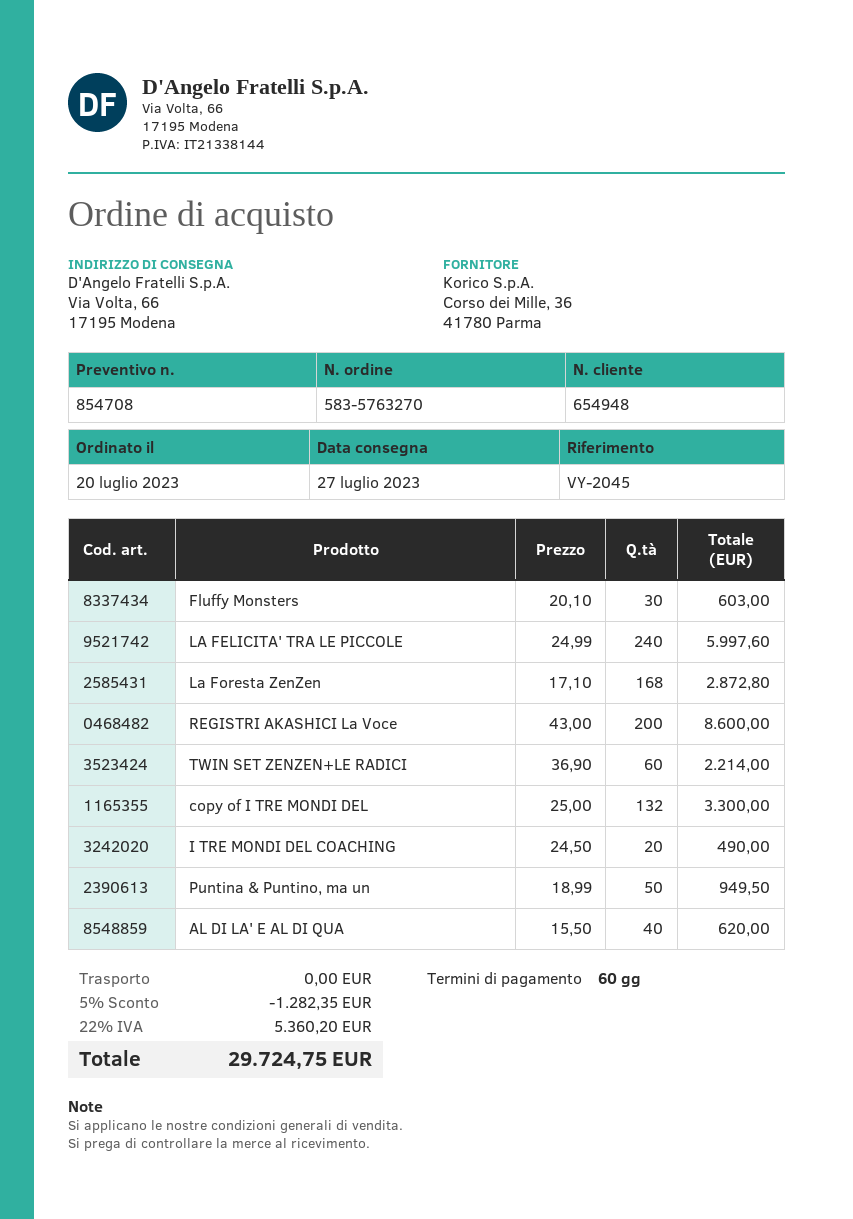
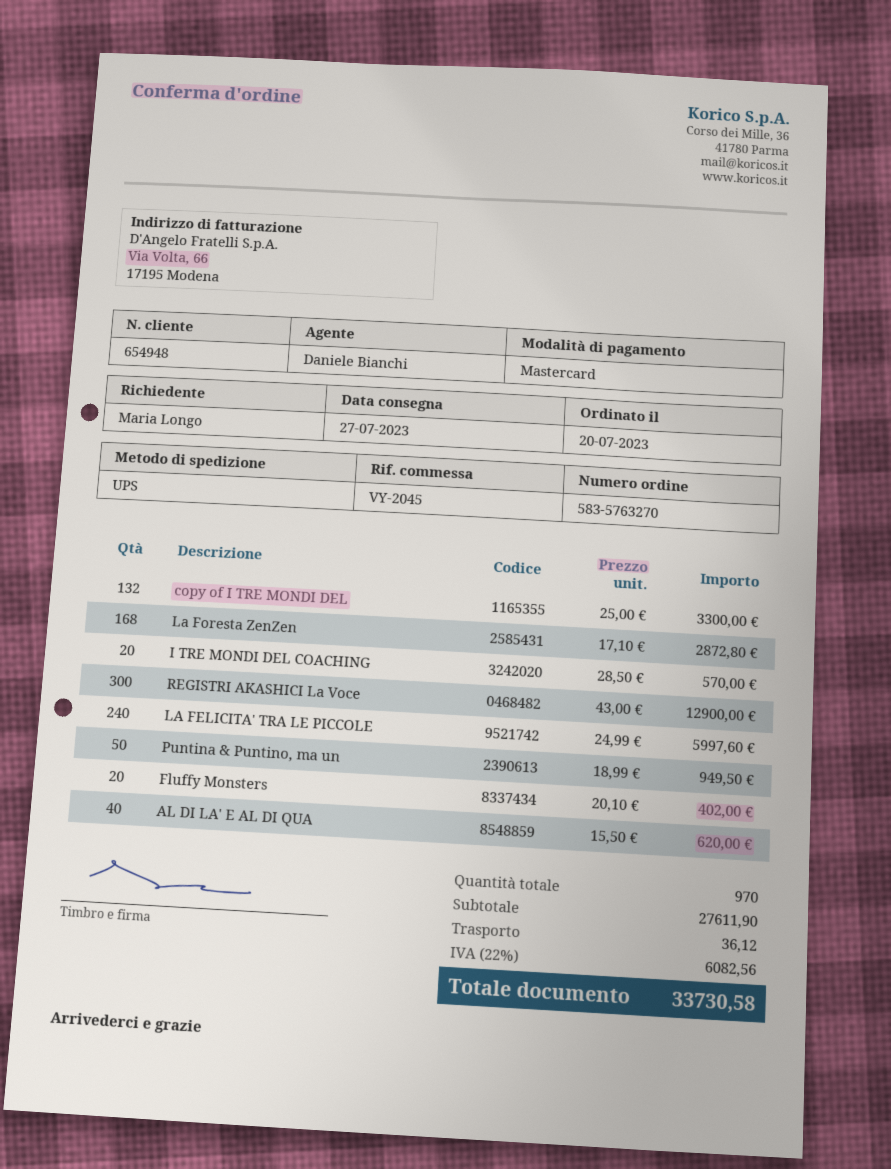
Fluffy Monsters: 30 x 20.10 = 603.00 -> 20 x 20.10 = 402.00
REGISTRI AKASHICI La Voce: 200 x 43.00 = 8600.00 -> 300 x 43.00 = 12900.00
TWIN SET ZENZEN+LE RADICI: 60 x 36.90 = 2214.00 -> none
I TRE MONDI DEL COACHING: 20 x 24.50 = 490.00 -> 20 x 28.50 = 570.00
discount: 5% = 1282.35 -> none
shipping: 0.00 -> 36.12
tax: 22% = 5360.20 -> 22% = 6082.56
total: 29724.75 -> 33730.58

